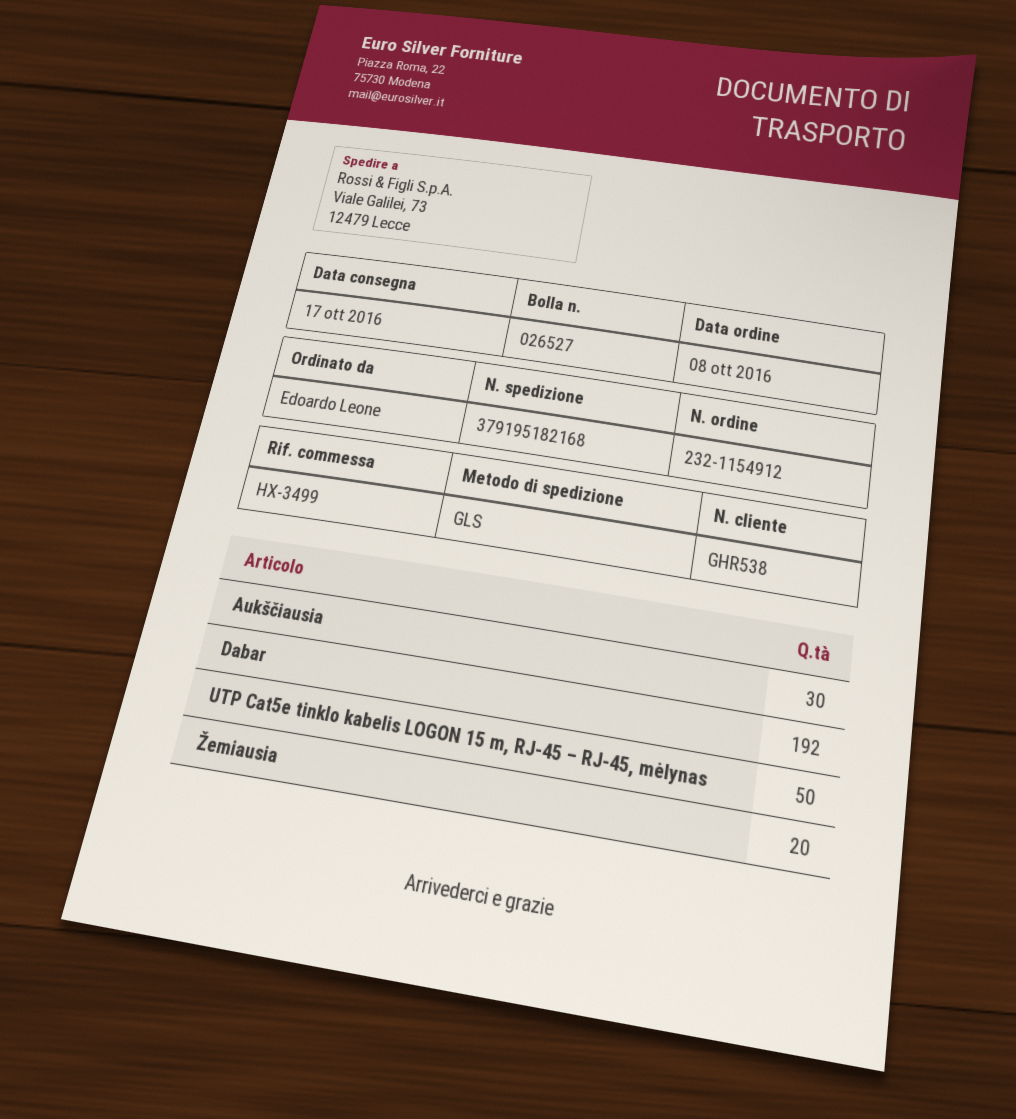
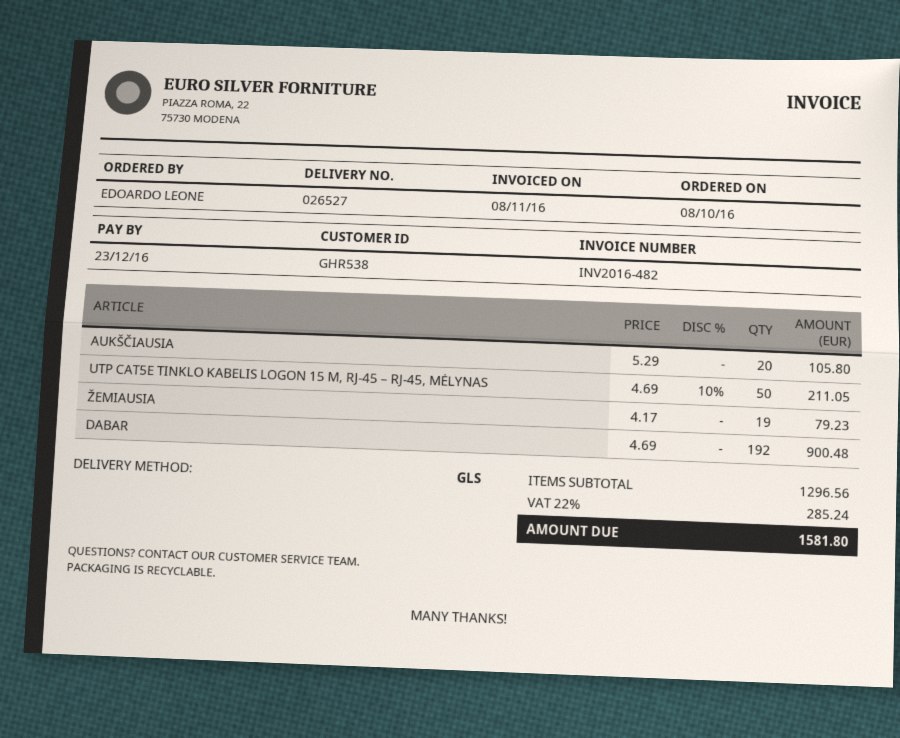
Aukščiausia: 30 -> 20
Žemiausia: 20 -> 19

